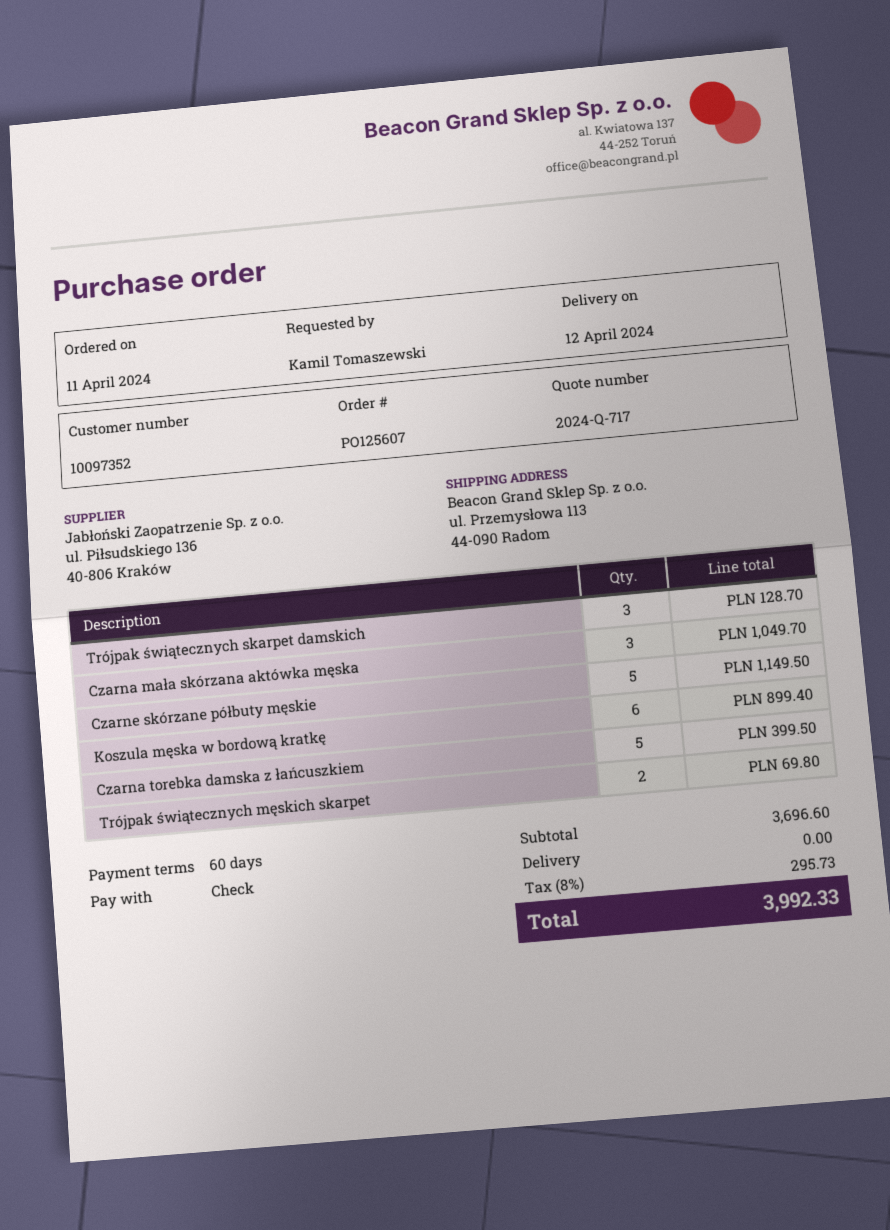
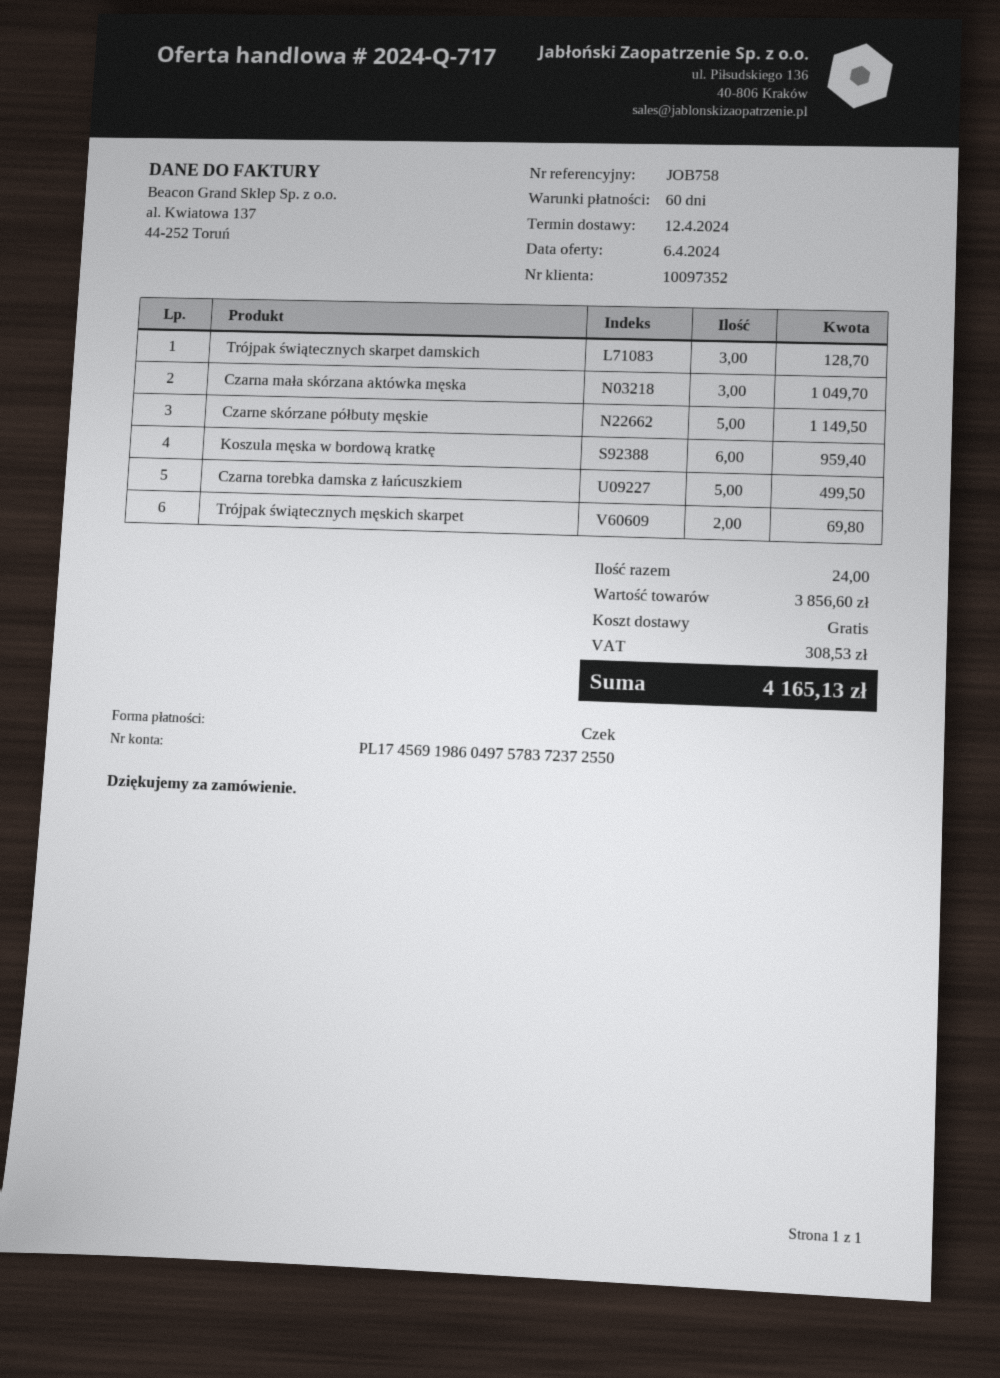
Koszula męska w bordową kratkę: 6 for 899.40 -> 6 for 959.40
Czarna torebka damska z łańcuszkiem: 5 for 399.50 -> 5 for 499.50
subtotal: 3696.60 -> 3856.60
tax: 295.73 -> 308.53
total: 3992.33 -> 4165.13

